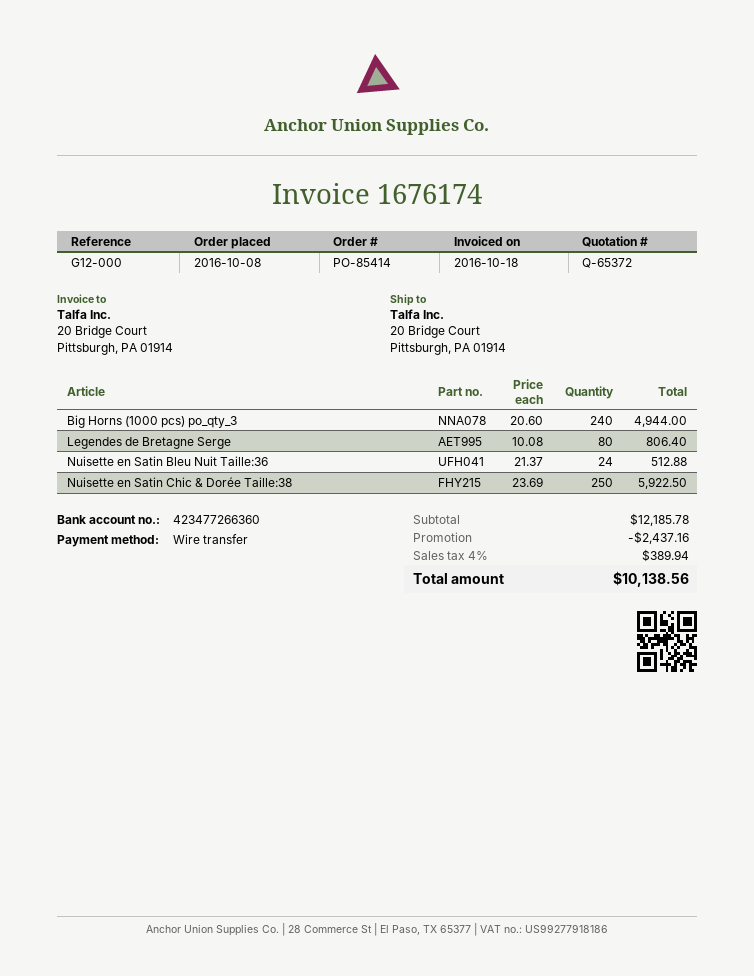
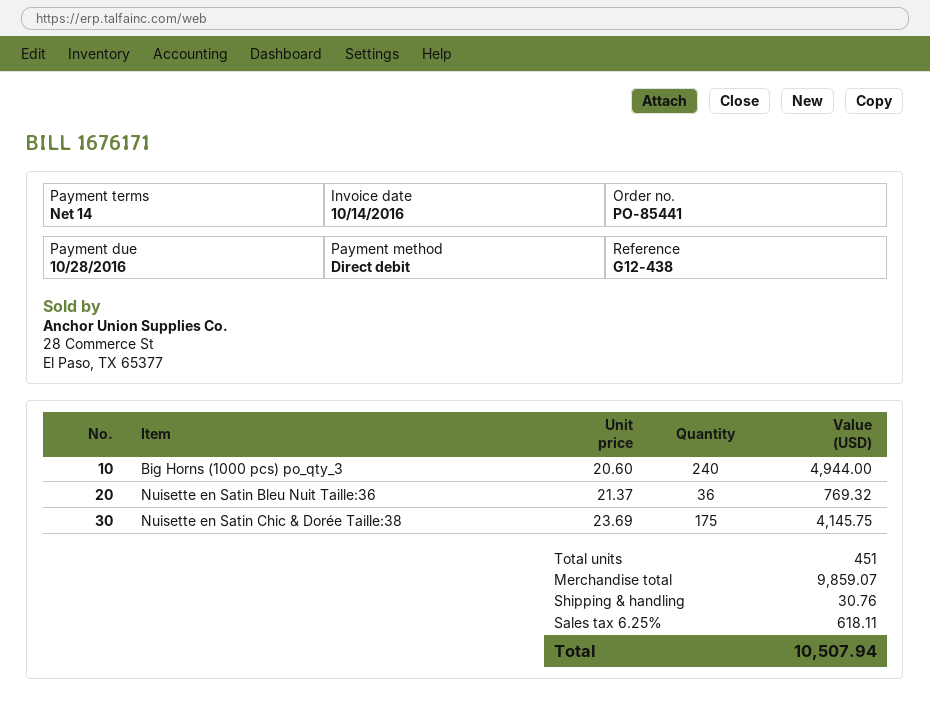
order number: PO-85414 -> PO-85441
invoice number: 1676174 -> 1676171
invoice date: 2016-10-18 -> 2016-10-14
reference: G12-000 -> G12-438
payment method: bank transfer -> direct debit
Legendes de Bretagne Serge: 80 x 10.08 = 806.40 -> none
Nuisette en Satin Bleu Nuit Taille:36: 24 x 21.37 = 512.88 -> 36 x 21.37 = 769.32
Nuisette en Satin Chic & Dorée Taille:38: 250 x 23.69 = 5922.50 -> 175 x 23.69 = 4145.75
subtotal: 12185.78 -> 9859.07
discount: 2437.16 -> none
shipping: none -> 30.76
tax: 4% = 389.94 -> 6.25% = 618.11
total: 10138.56 -> 10507.94

